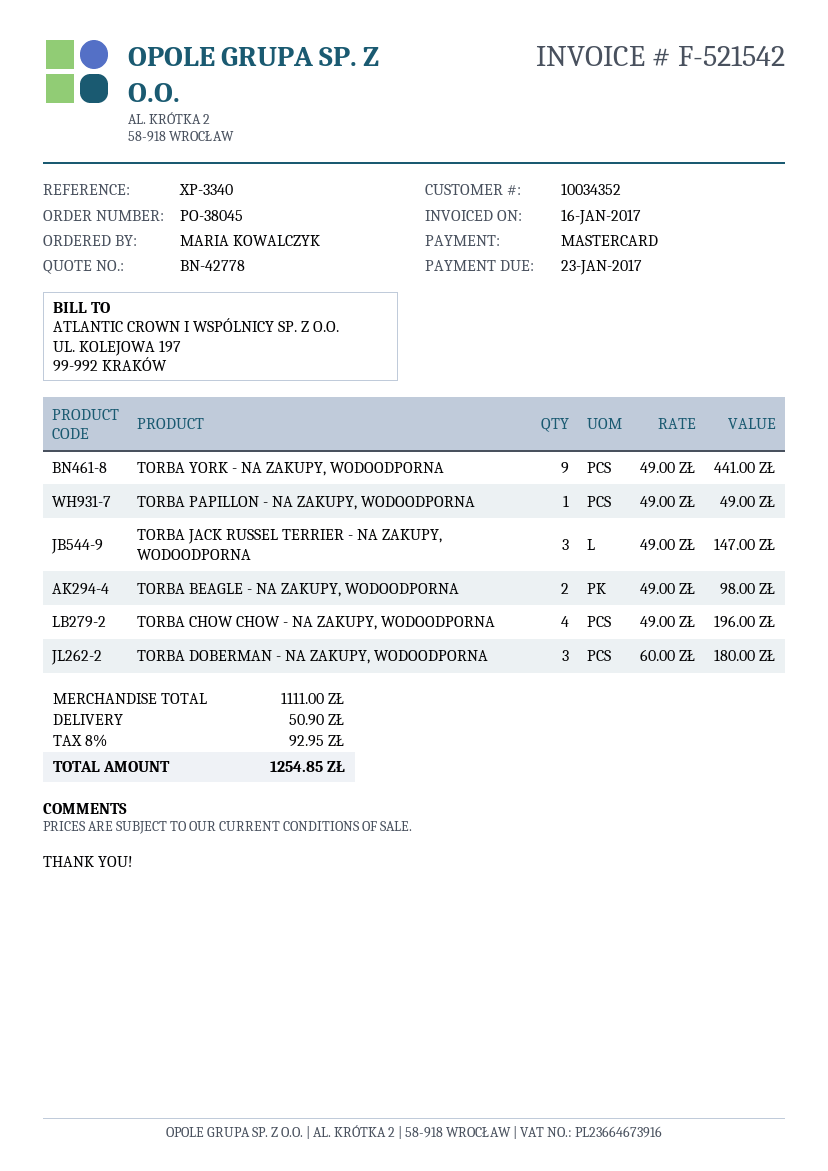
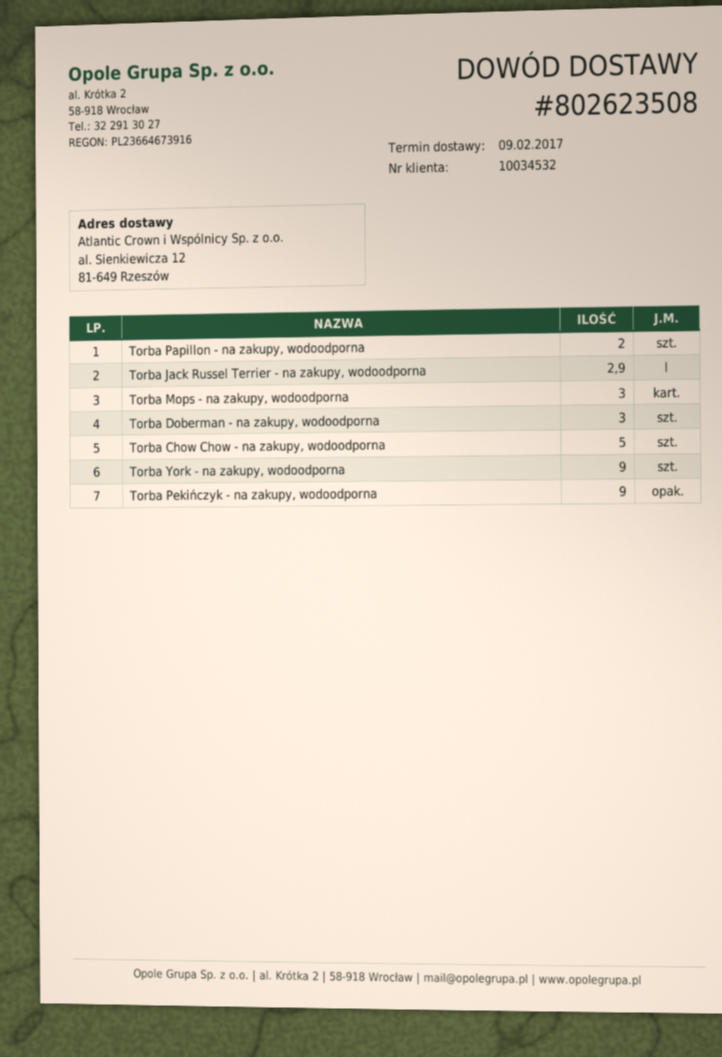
customer number: 10034352 -> 10034532
TORBA PAPILLON - NA ZAKUPY, WODOODPORNA: 1 -> 2
TORBA JACK RUSSEL TERRIER - NA ZAKUPY, WODOODPORNA: 3 -> 2.9
TORBA BEAGLE - NA ZAKUPY, WODOODPORNA: 2 -> none
TORBA CHOW CHOW - NA ZAKUPY, WODOODPORNA: 4 -> 5
Torba Mops - na zakupy, wodoodporna: none -> 3
Torba Pekińczyk - na zakupy, wodoodporna: none -> 9

